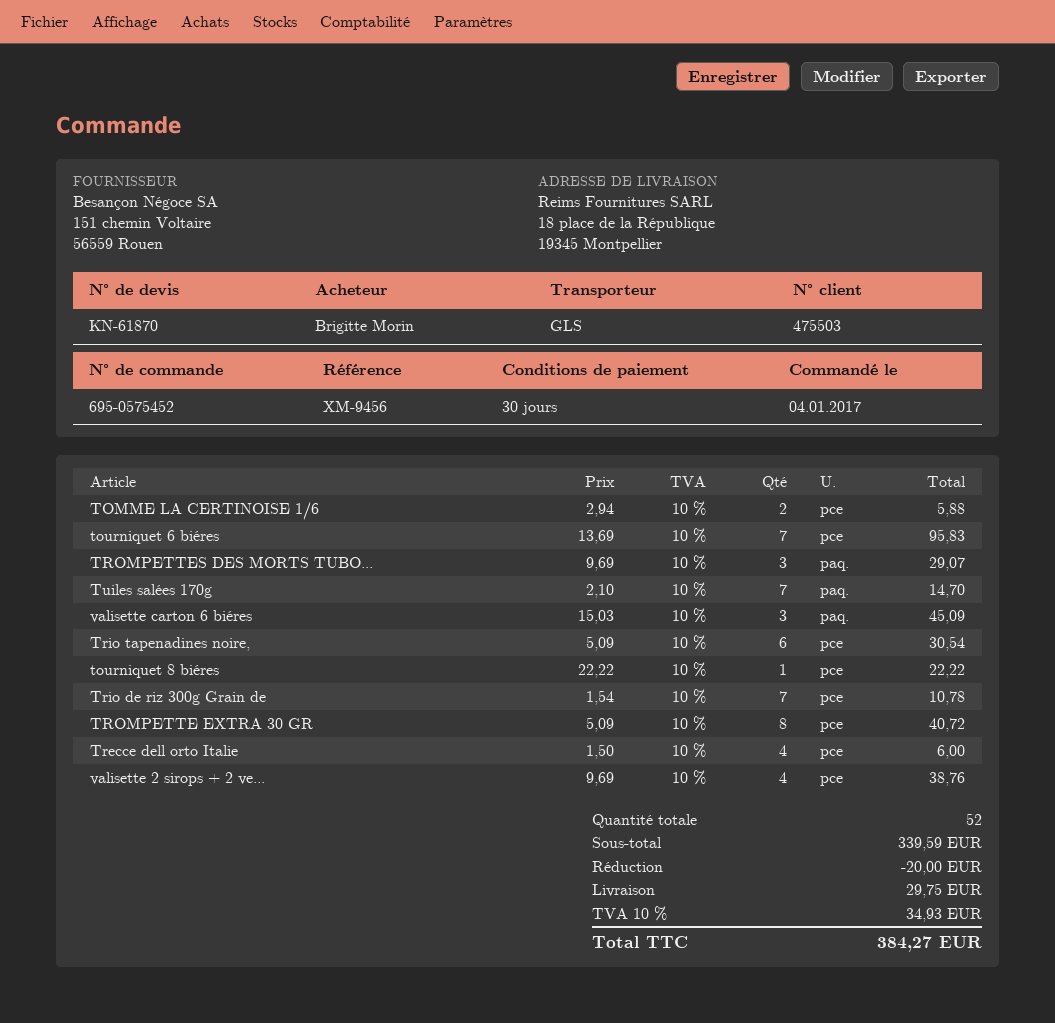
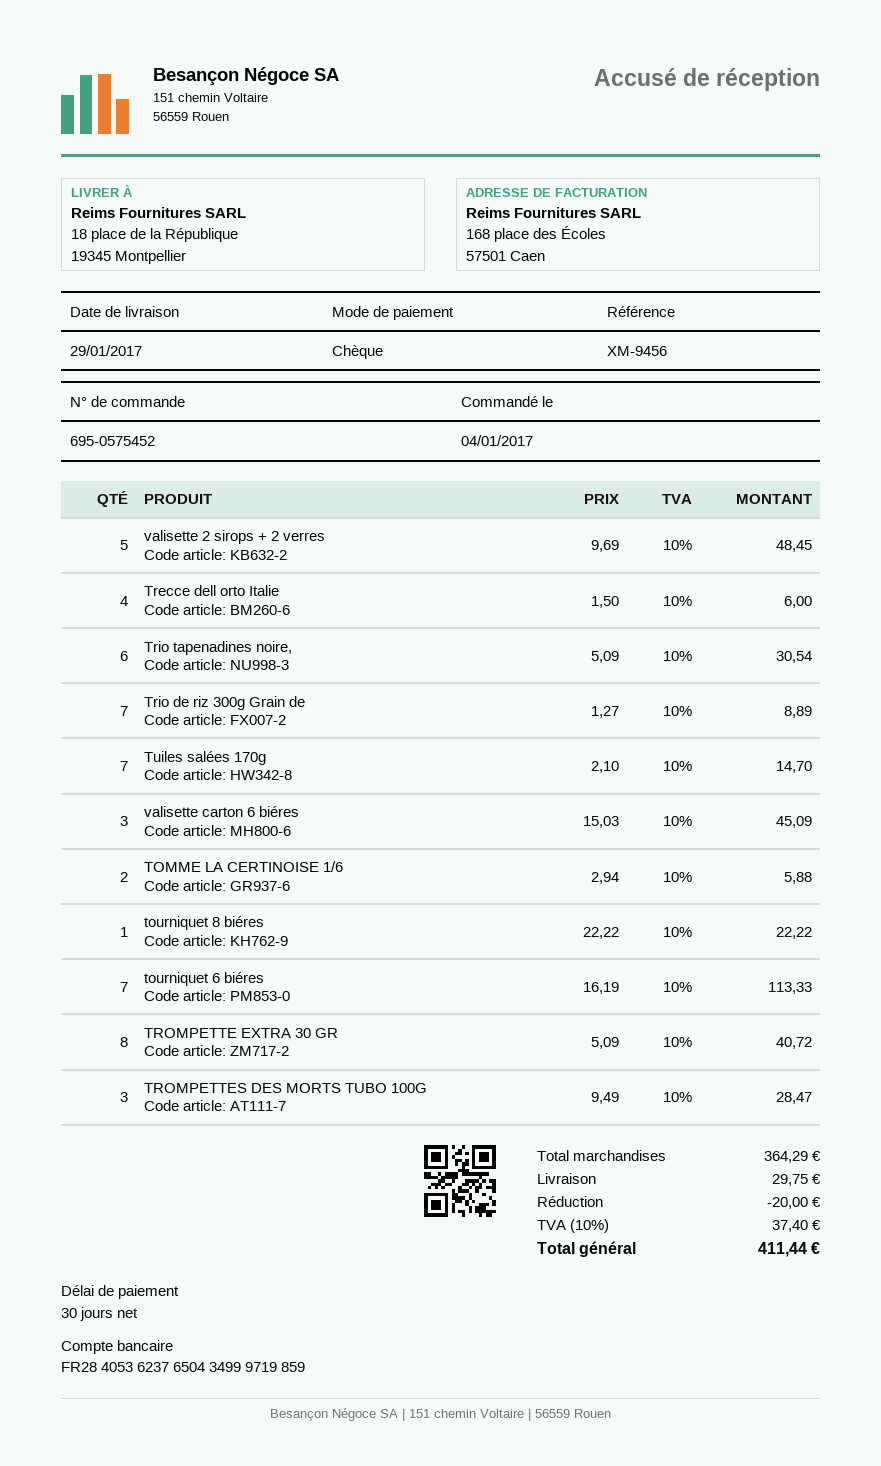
tourniquet 6 biéres: 7 x 13.69 = 95.83 -> 7 x 16.19 = 113.33
TROMPETTES DES MORTS TUBO...: 3 x 9.69 = 29.07 -> 3 x 9.49 = 28.47
Trio de riz 300g Grain de: 7 x 1.54 = 10.78 -> 7 x 1.27 = 8.89
valisette 2 sirops + 2 ve...: 4 x 9.69 = 38.76 -> 5 x 9.69 = 48.45
subtotal: 339.59 -> 364.29
tax: 10% = 34.93 -> 10% = 37.40
total: 384.27 -> 411.44

